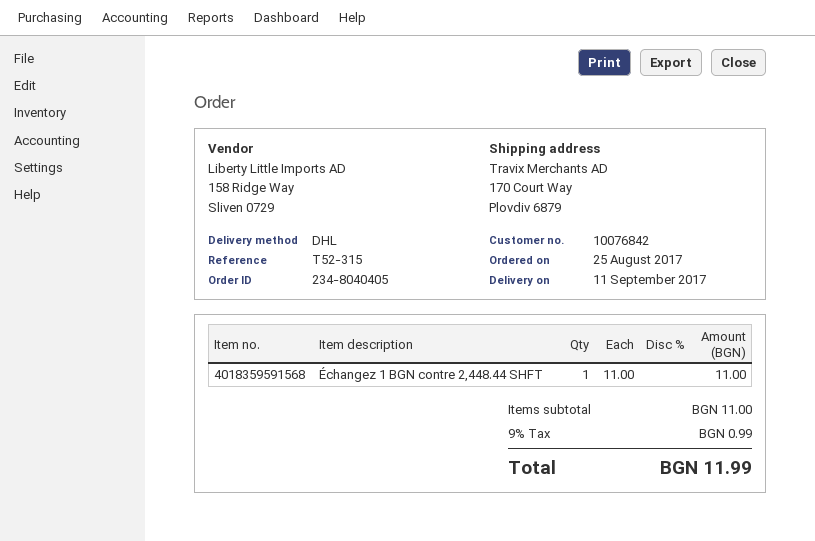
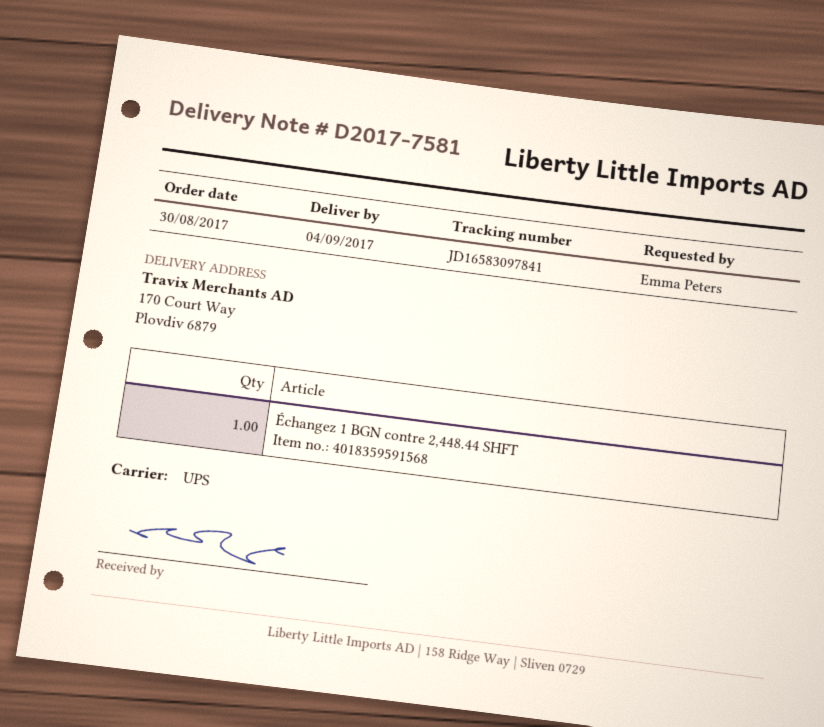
order date: 2017-08-25 -> 2017-08-30
delivery date: 2017-09-11 -> 2017-09-04
shipping method: DHL -> UPS

